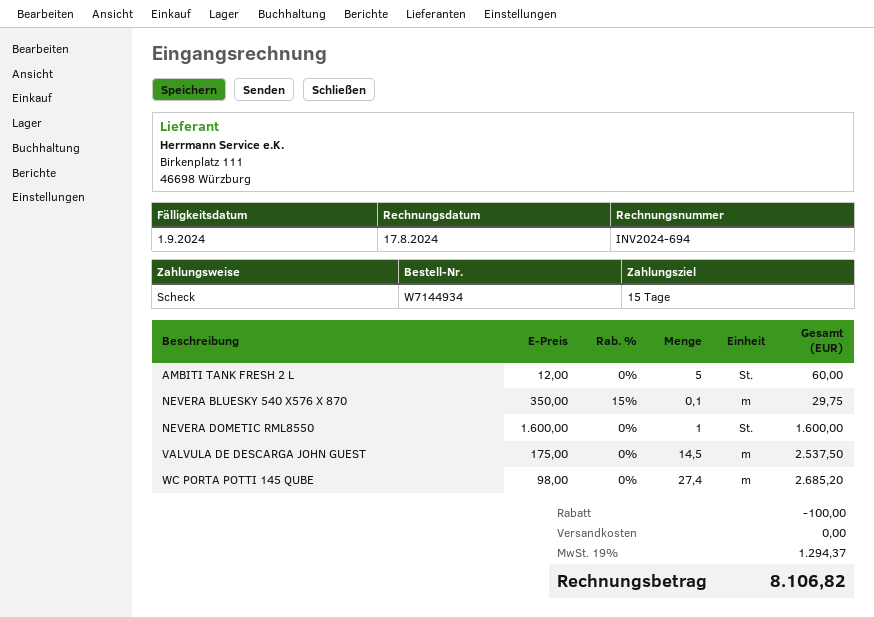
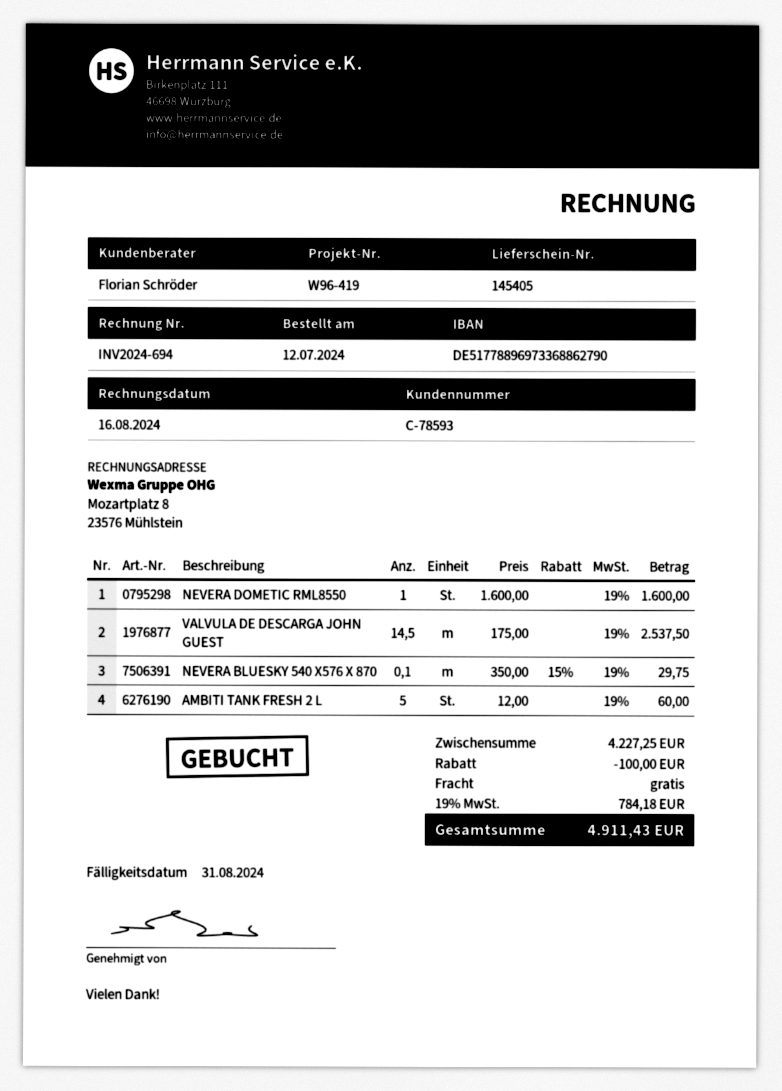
invoice date: 2024-08-17 -> 2024-08-16
due date: 2024-09-01 -> 2024-08-31
WC PORTA POTTI 145 QUBE: 27.4 x 98.00 = 2685.20 -> none
tax: 19% = 1294.37 -> 19% = 784.18
total: 8106.82 -> 4911.43

